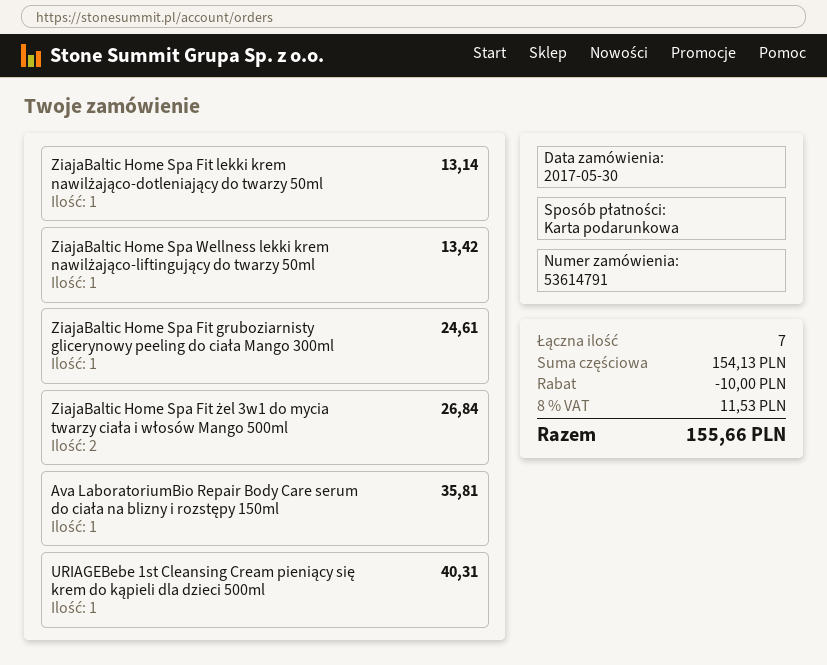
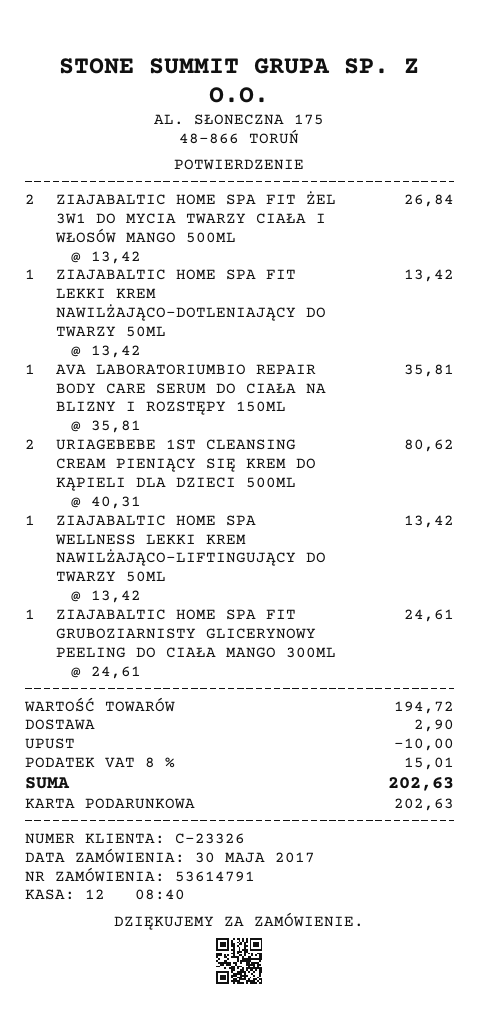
ZiajaBaltic Home Spa Fit lekki krem nawilżająco-dotleniający do twarzy 50ml: 1 for 13.14 -> 1 for 13.42
URIAGEBebe 1st Cleansing Cream pieniący się krem do kąpieli dla dzieci 500ml: 1 for 40.31 -> 2 for 80.62
subtotal: 154.13 -> 194.72
shipping: none -> 2.90
tax: 8% = 11.53 -> 8% = 15.01
total: 155.66 -> 202.63

